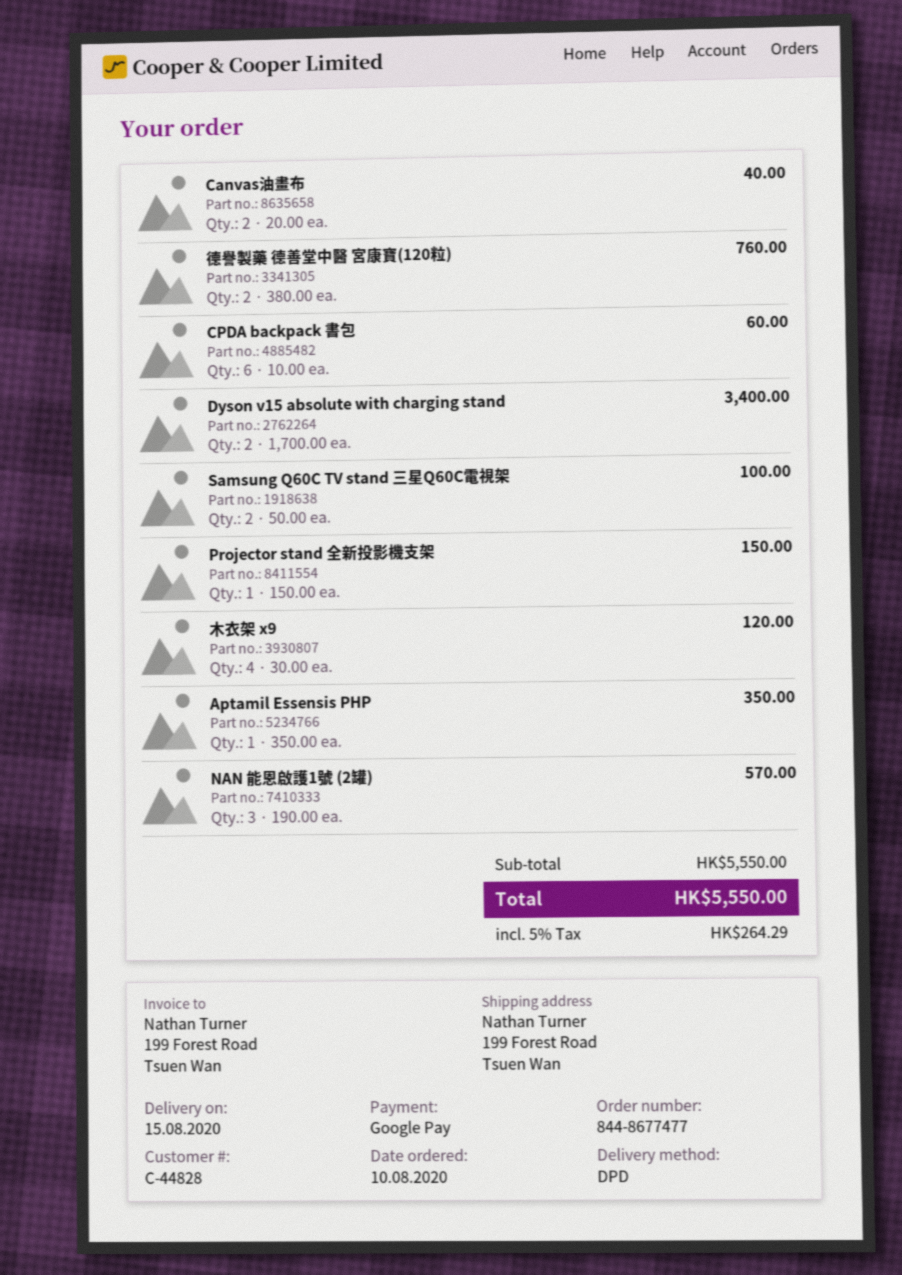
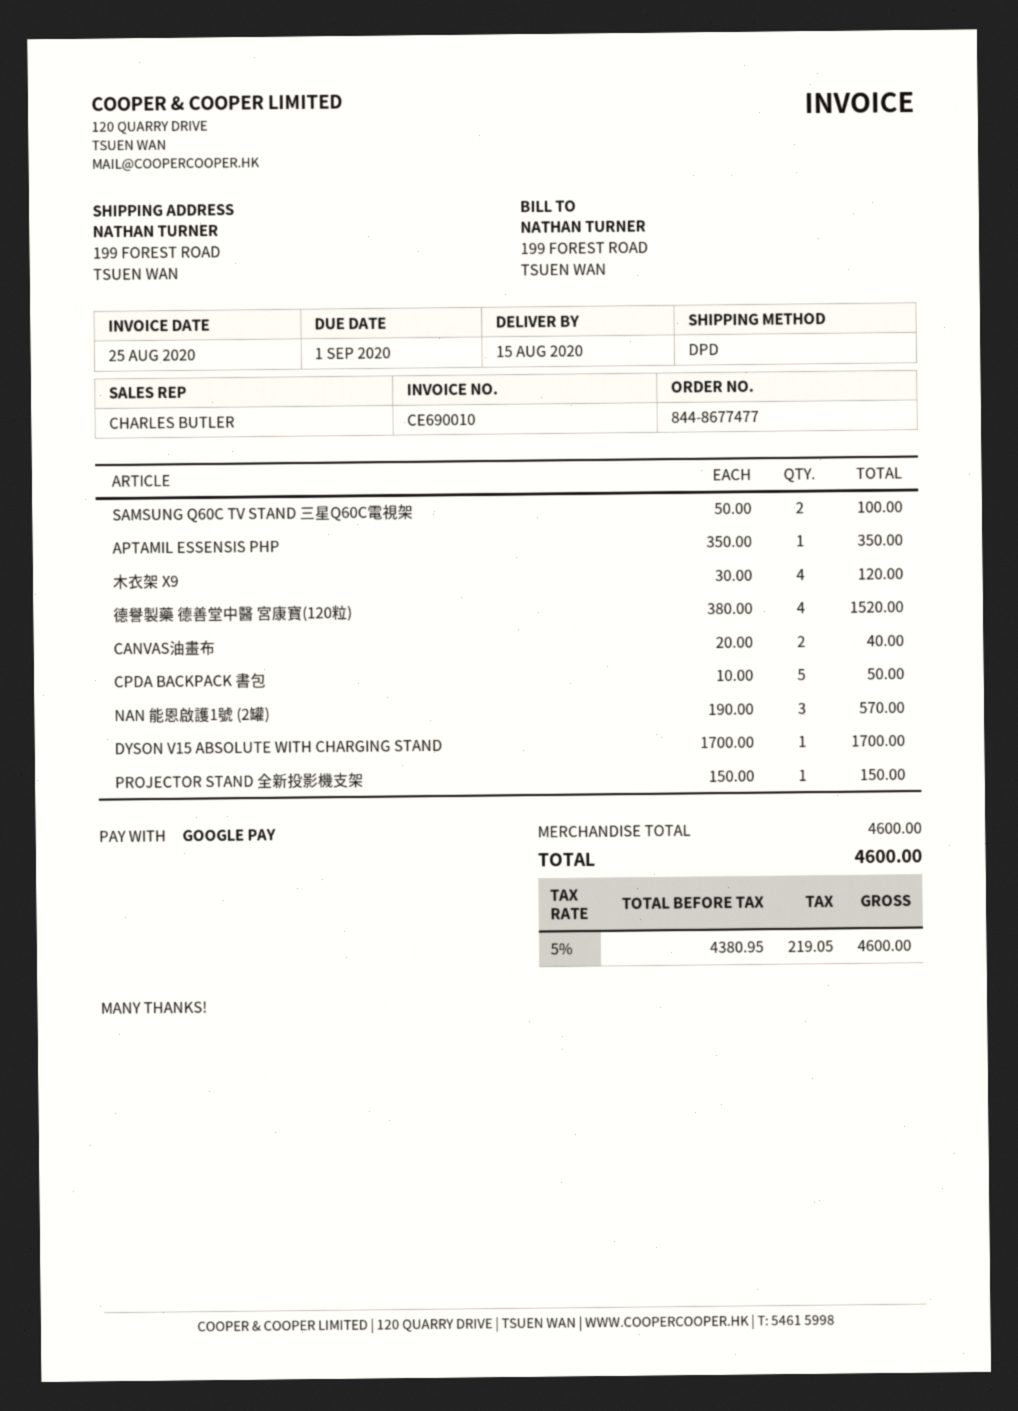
德譽製藥 德善堂中醫 宮康寶(120粒): 2 x 380.00 = 760.00 -> 4 x 380.00 = 1520.00
CPDA backpack 書包: 6 x 10.00 = 60.00 -> 5 x 10.00 = 50.00
Dyson v15 absolute with charging stand: 2 x 1700.00 = 3400.00 -> 1 x 1700.00 = 1700.00
subtotal: 5550.00 -> 4600.00
tax: 5% = 264.29 -> 5% = 219.05
total: 5550.00 -> 4600.00

